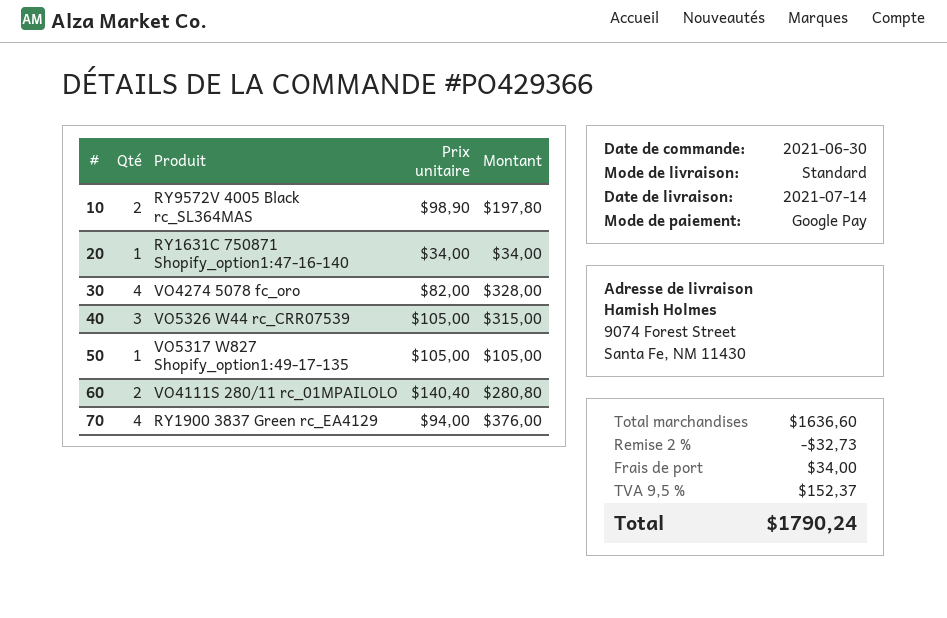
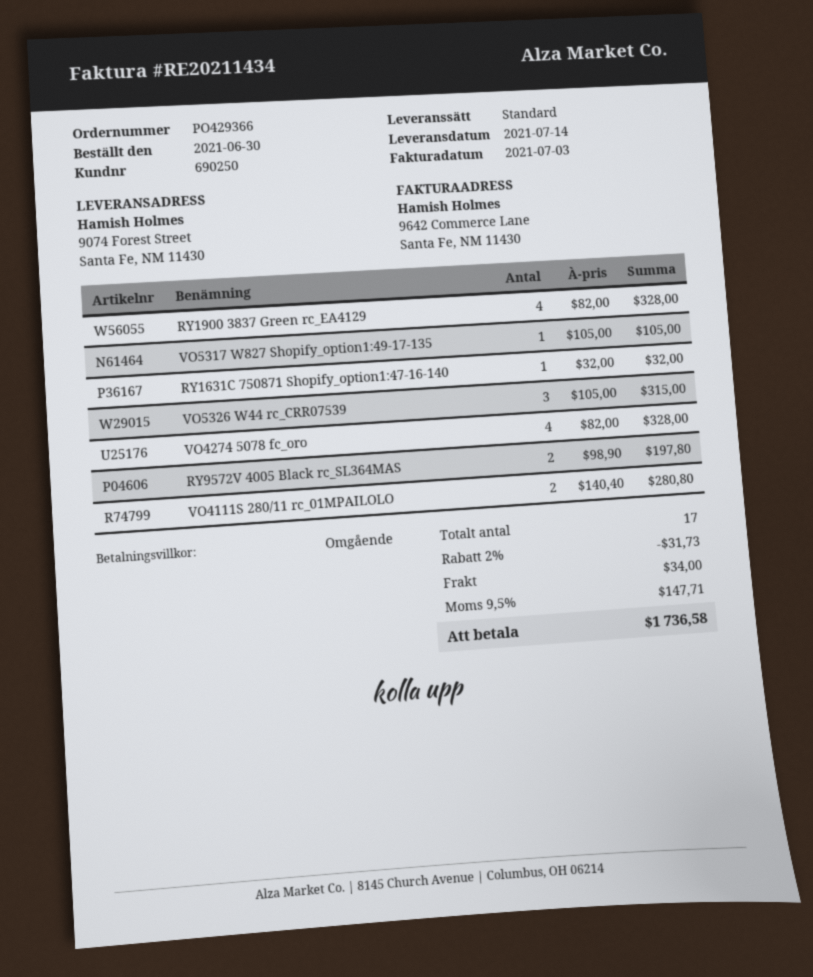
RY1631C 750871 Shopify_option1:47-16-140: 1 x 34.00 = 34.00 -> 1 x 32.00 = 32.00
RY1900 3837 Green rc_EA4129: 4 x 94.00 = 376.00 -> 4 x 82.00 = 328.00
discount: 2% = 32.73 -> 2% = 31.73
tax: 9.5% = 152.37 -> 9.5% = 147.71
total: 1790.24 -> 1736.58

